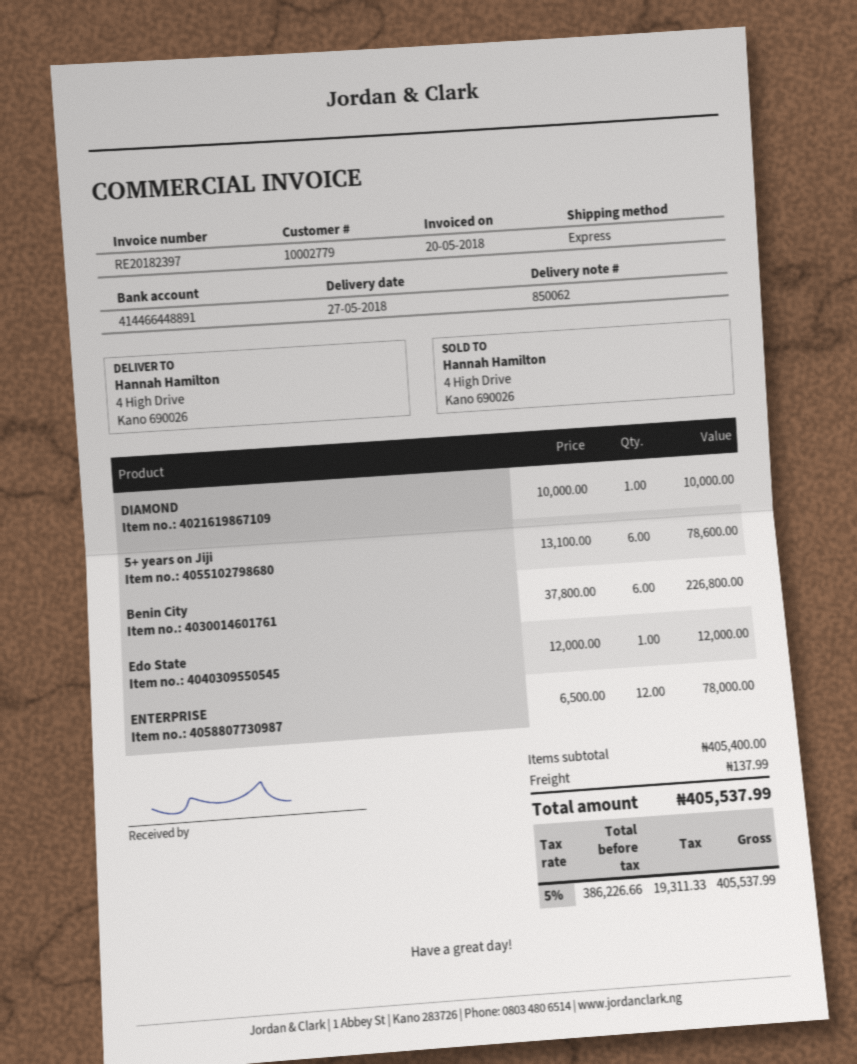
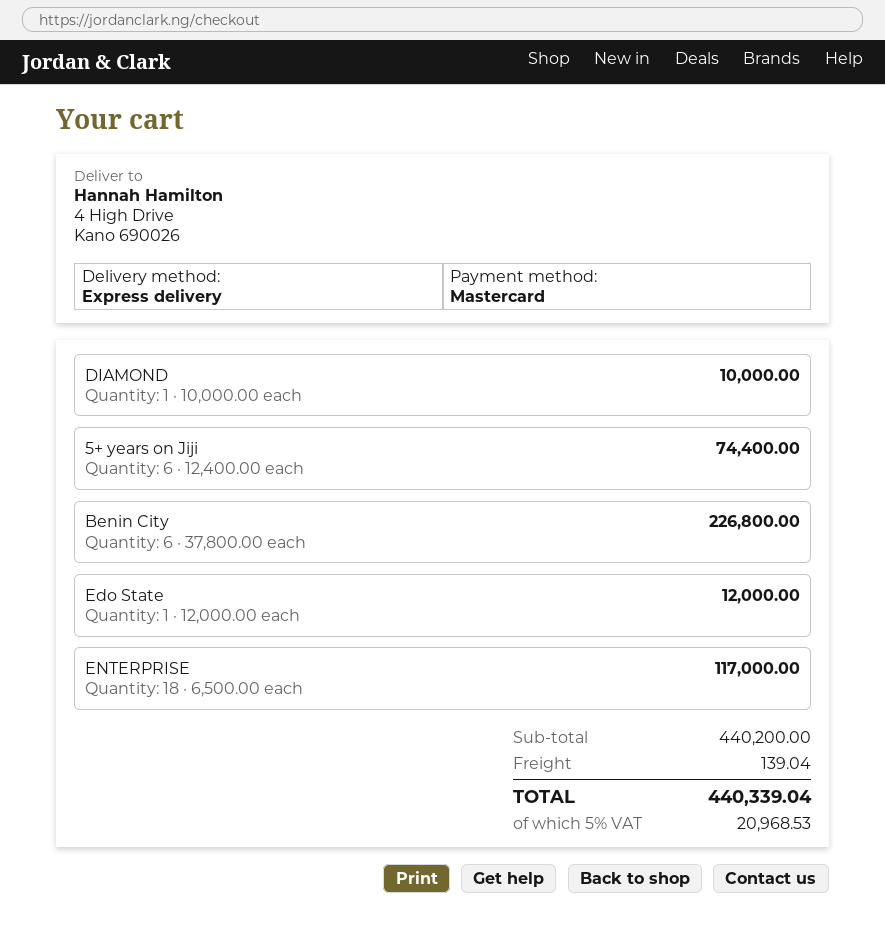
5+ years on Jiji: 6 x 13100.00 = 78600.00 -> 6 x 12400.00 = 74400.00
ENTERPRISE: 12 x 6500.00 = 78000.00 -> 18 x 6500.00 = 117000.00
subtotal: 405400.00 -> 440200.00
shipping: 137.99 -> 139.04
tax: 5% = 19311.33 -> 5% = 20968.53
total: 405537.99 -> 440339.04

